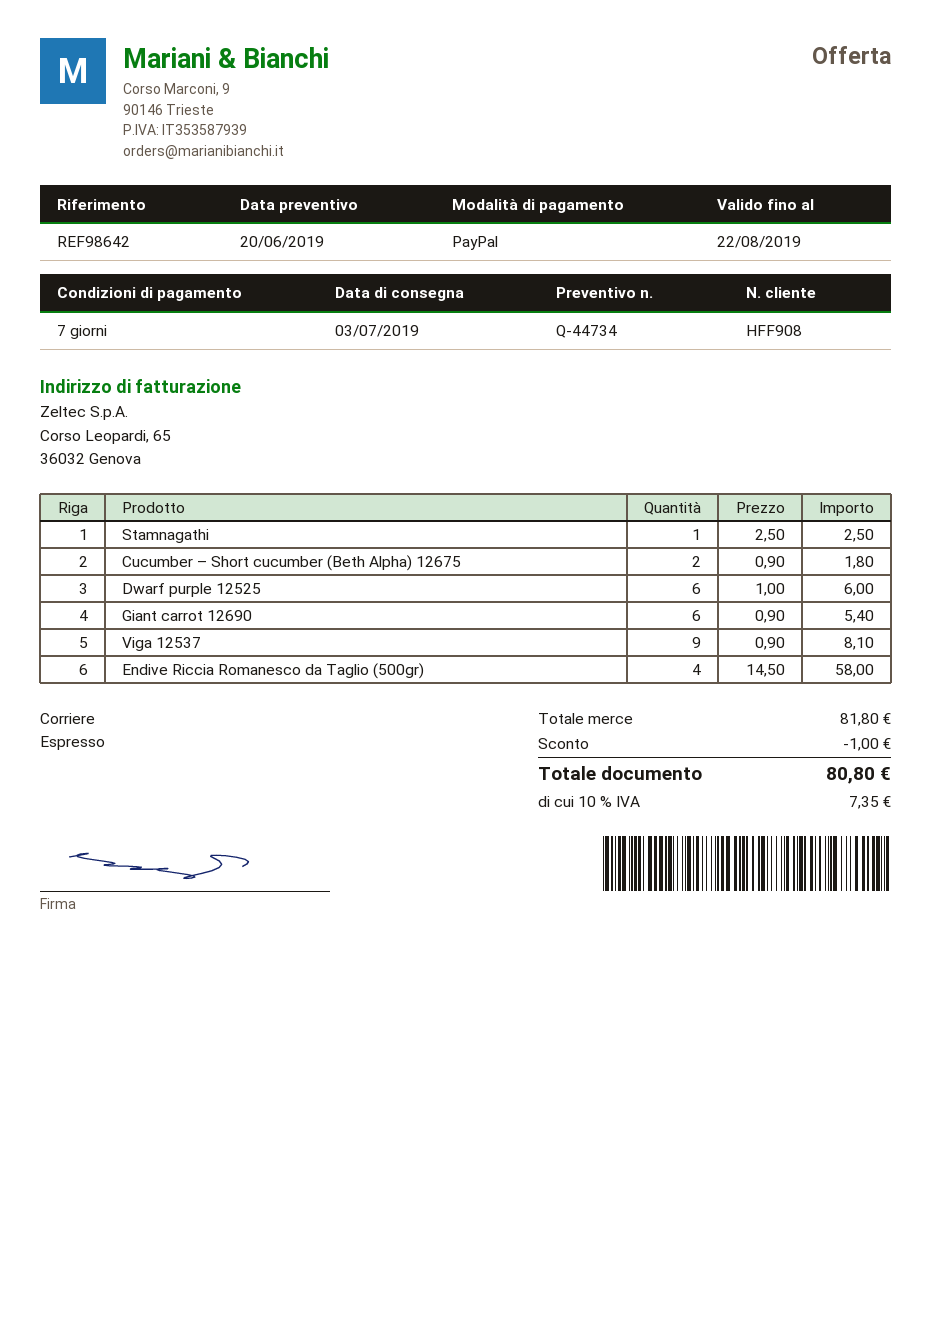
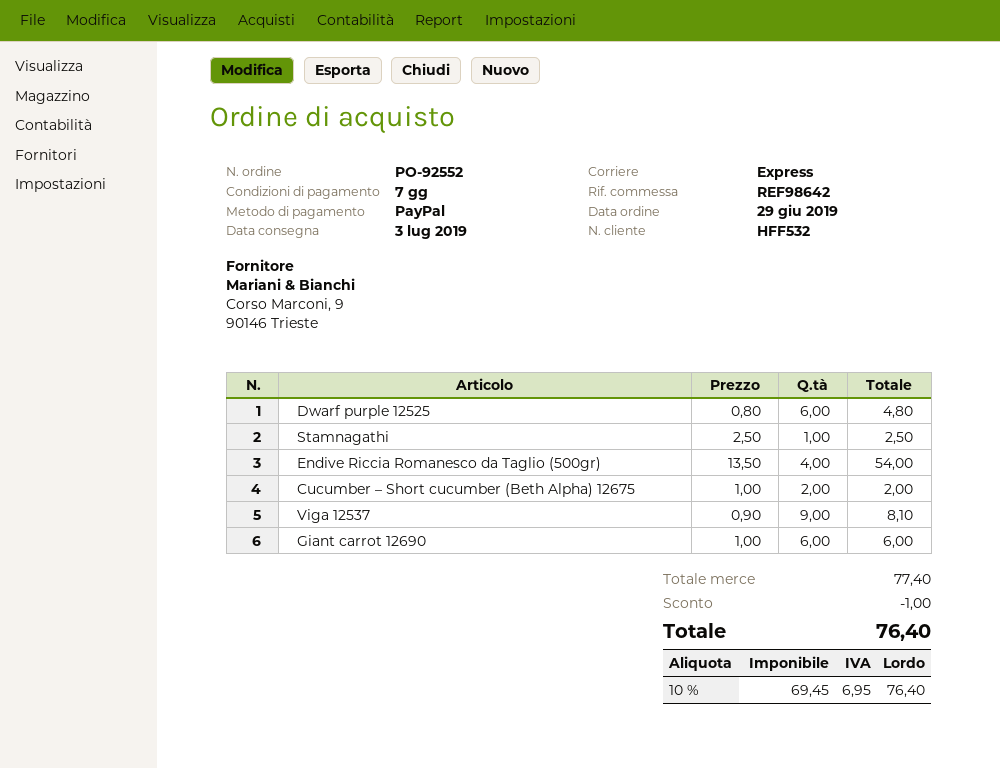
customer number: HFF908 -> HFF532
Cucumber – Short cucumber (Beth Alpha) 12675: 2 x 0.90 = 1.80 -> 2 x 1.00 = 2.00
Dwarf purple 12525: 6 x 1.00 = 6.00 -> 6 x 0.80 = 4.80
Giant carrot 12690: 6 x 0.90 = 5.40 -> 6 x 1.00 = 6.00
Endive Riccia Romanesco da Taglio (500gr): 4 x 14.50 = 58.00 -> 4 x 13.50 = 54.00
subtotal: 81.80 -> 77.40
tax: 10% = 7.35 -> 10% = 6.95
total: 80.80 -> 76.40

